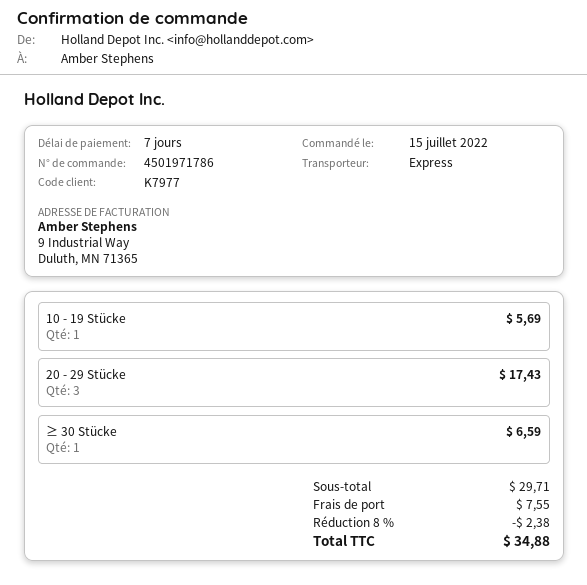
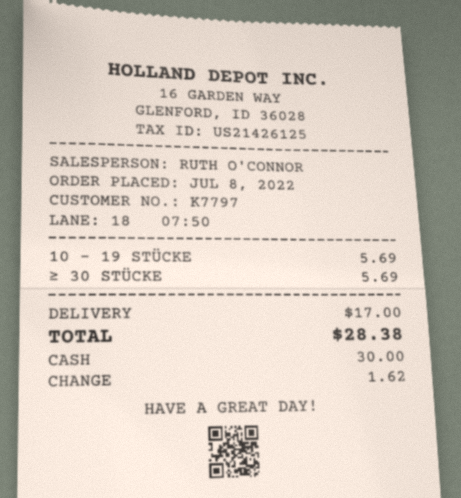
order date: 2022-07-15 -> 2022-07-08
customer number: K7977 -> K7797
20 - 29 Stücke: 3 for 17.43 -> none
≥ 30 Stücke: 1 for 6.59 -> 1 for 5.69
discount: 8% = 2.38 -> none
shipping: 7.55 -> 17.00
total: 34.88 -> 28.38

